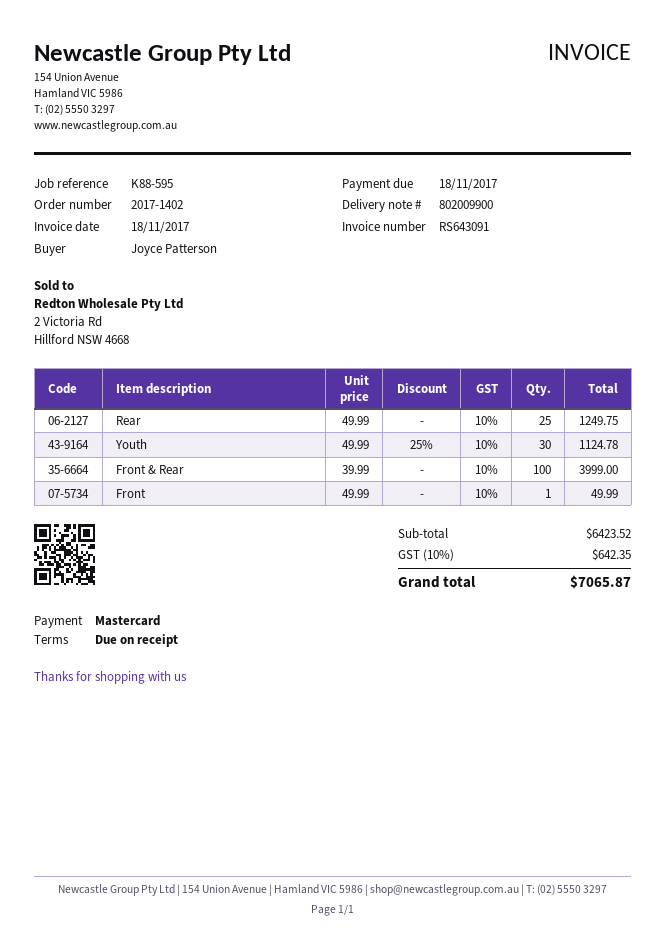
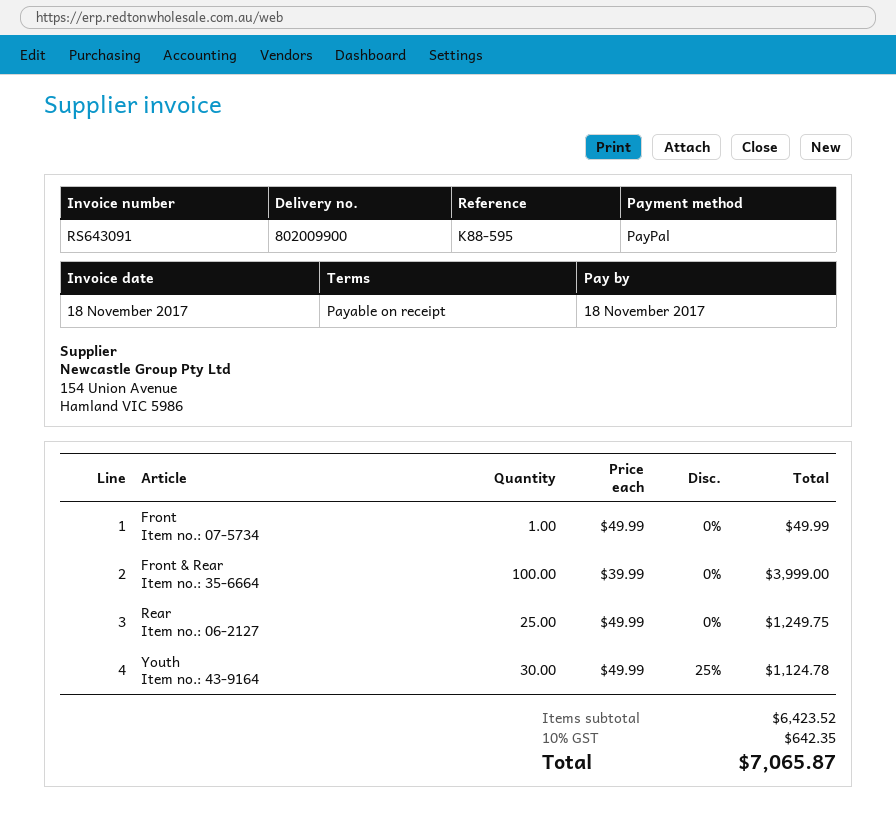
payment method: Mastercard -> PayPal

